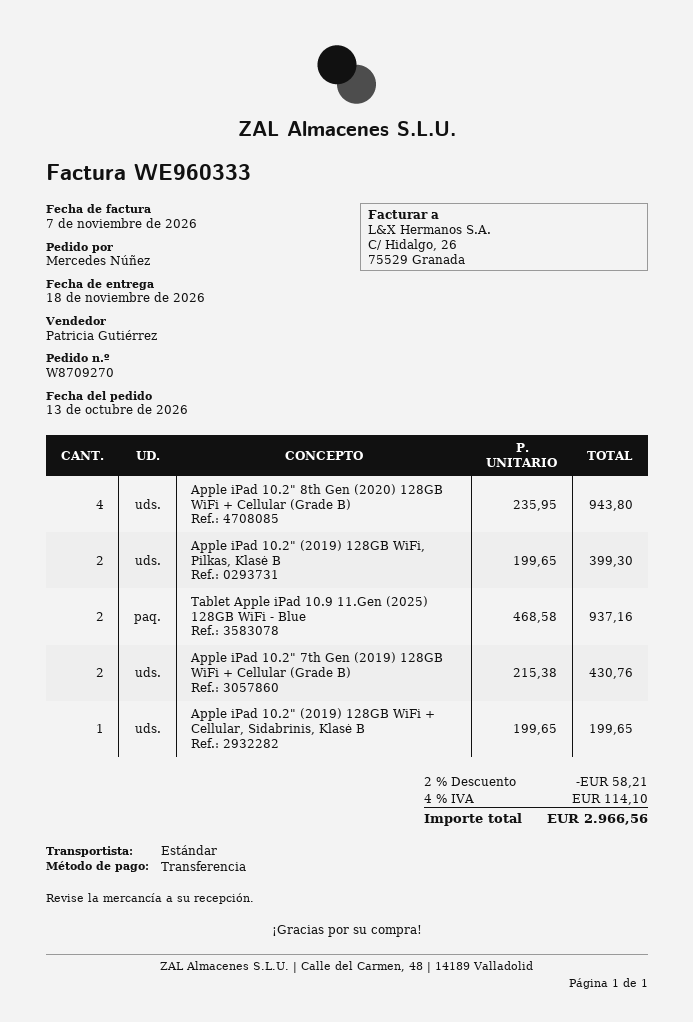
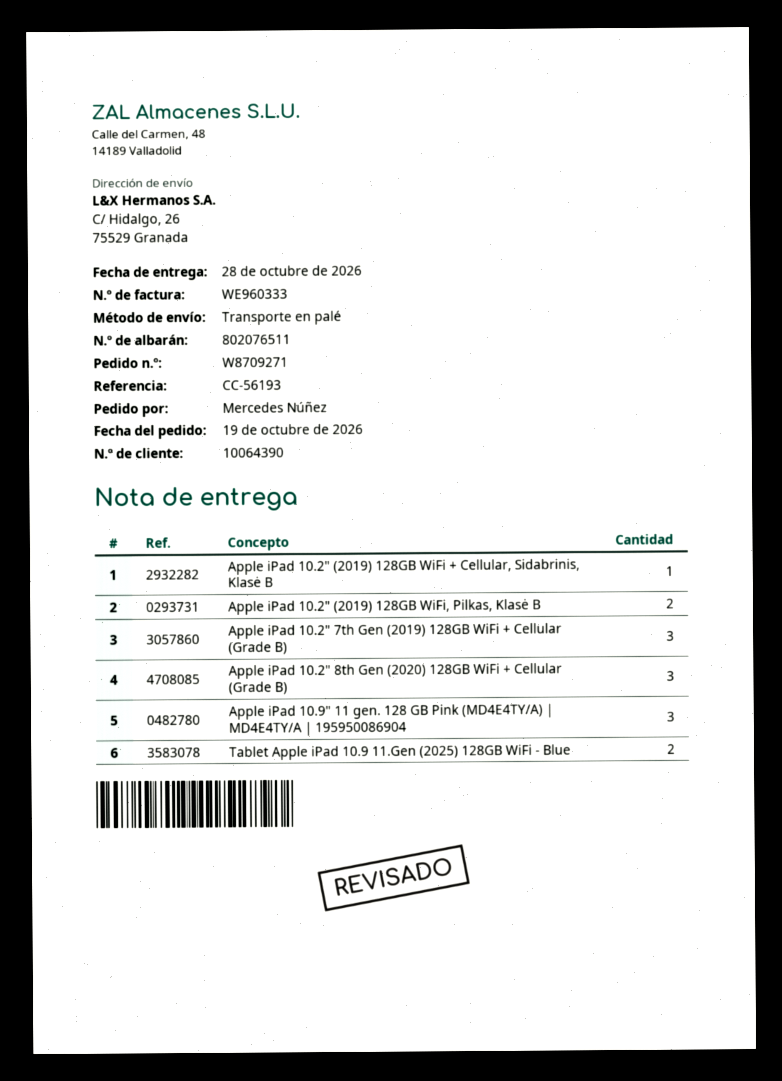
order number: W8709270 -> W8709271
order date: 2026-10-13 -> 2026-10-19
delivery date: 2026-11-18 -> 2026-10-28
shipping method: standard -> pallet freight
Apple iPad 10.2" 8th Gen (2020) 128GB WiFi + Cellular (Grade B): 4 -> 3
Apple iPad 10.2" 7th Gen (2019) 128GB WiFi + Cellular (Grade B): 2 -> 3
Apple iPad 10.9" 11 gen. 128 GB Pink (MD4E4TY/A) | MD4E4TY/A | 195950086904: none -> 3

